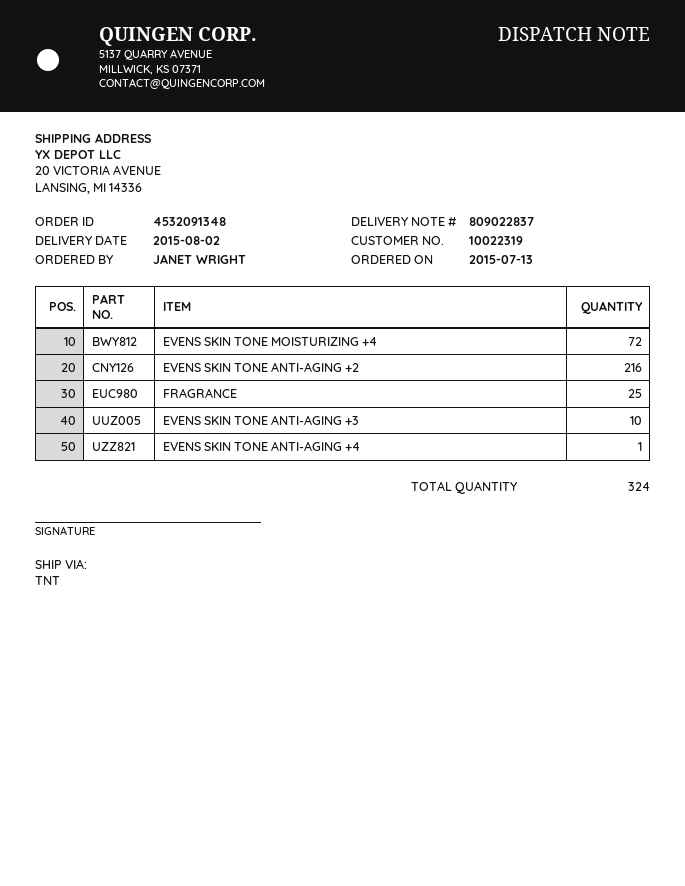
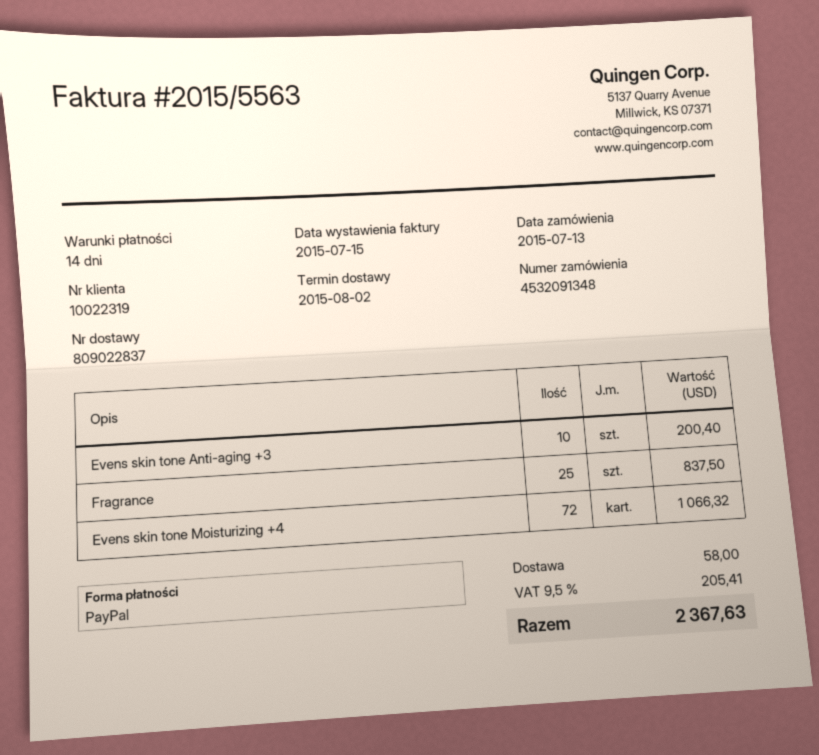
EVENS SKIN TONE ANTI-AGING +2: 216 -> none
EVENS SKIN TONE ANTI-AGING +4: 1 -> none

